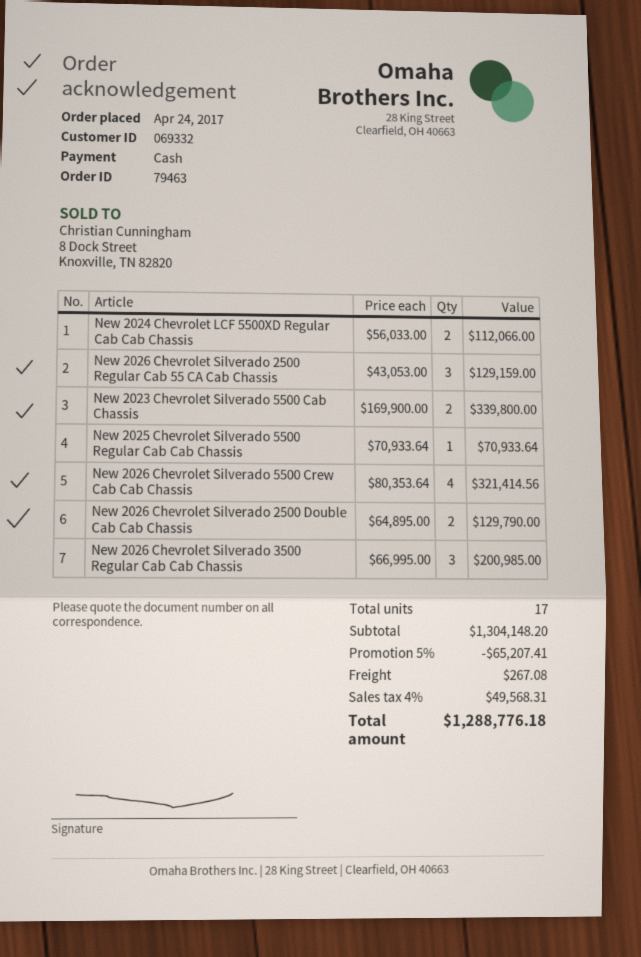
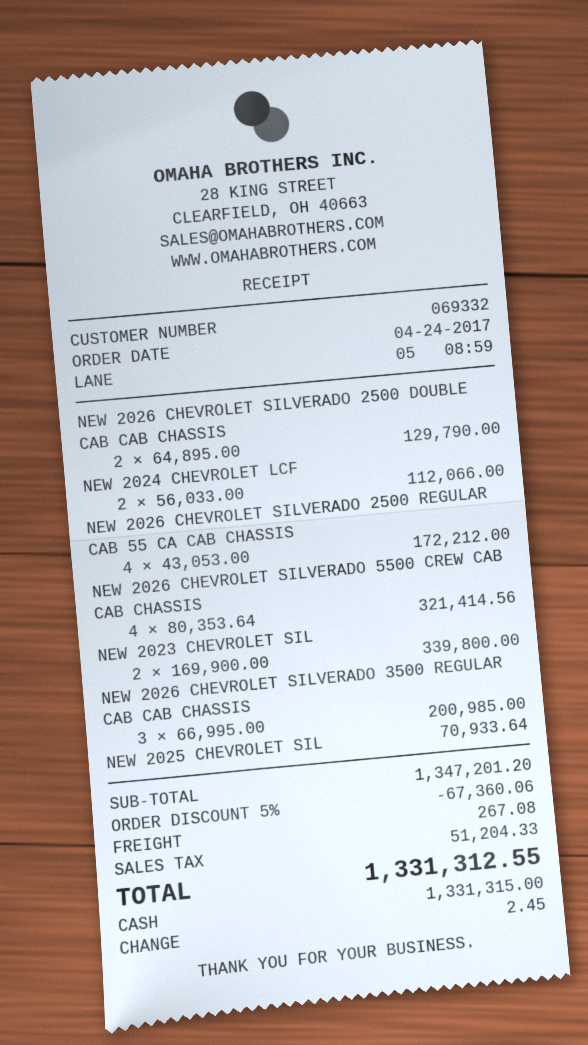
New 2026 Chevrolet Silverado 2500 Regular Cab 55 CA Cab Chassis: 3 x 43053.00 = 129159.00 -> 4 x 43053.00 = 172212.00
subtotal: 1304148.20 -> 1347201.20
discount: 5% = 65207.41 -> 5% = 67360.06
tax: 49568.31 -> 51204.33
total: 1288776.18 -> 1331312.55

